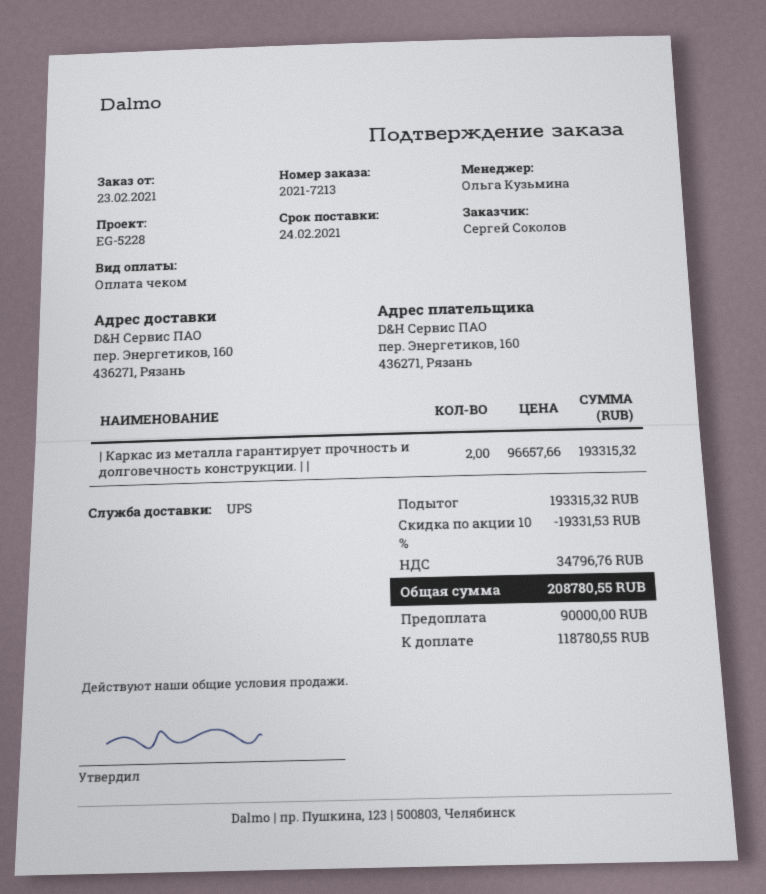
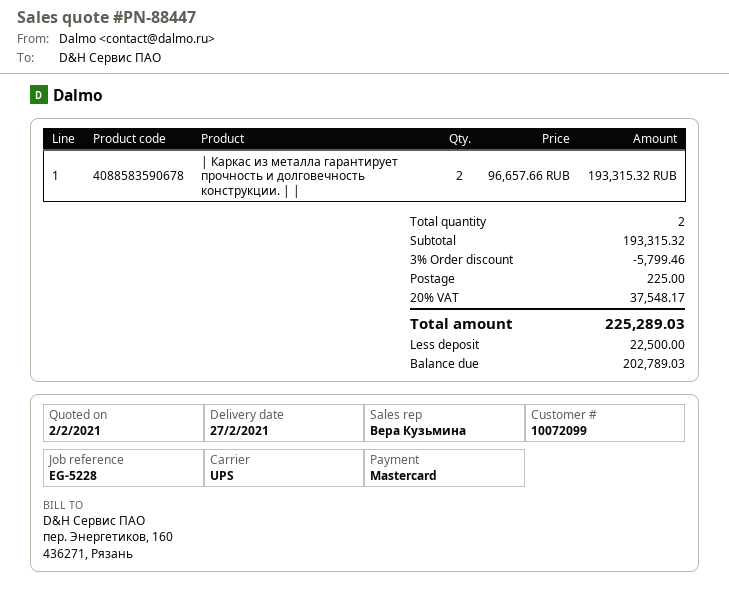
delivery date: 2021-02-24 -> 2021-02-27
sales rep: Ольга Кузьмина -> Вера Кузьмина
payment method: cheque -> Mastercard
discount: 10% = 19331.53 -> 3% = 5799.46
shipping: none -> 225.00
tax: 34796.76 -> 37548.17
total: 208780.55 -> 225289.03
deposit: 90000.00 -> 22500.00
balance: 118780.55 -> 202789.03

